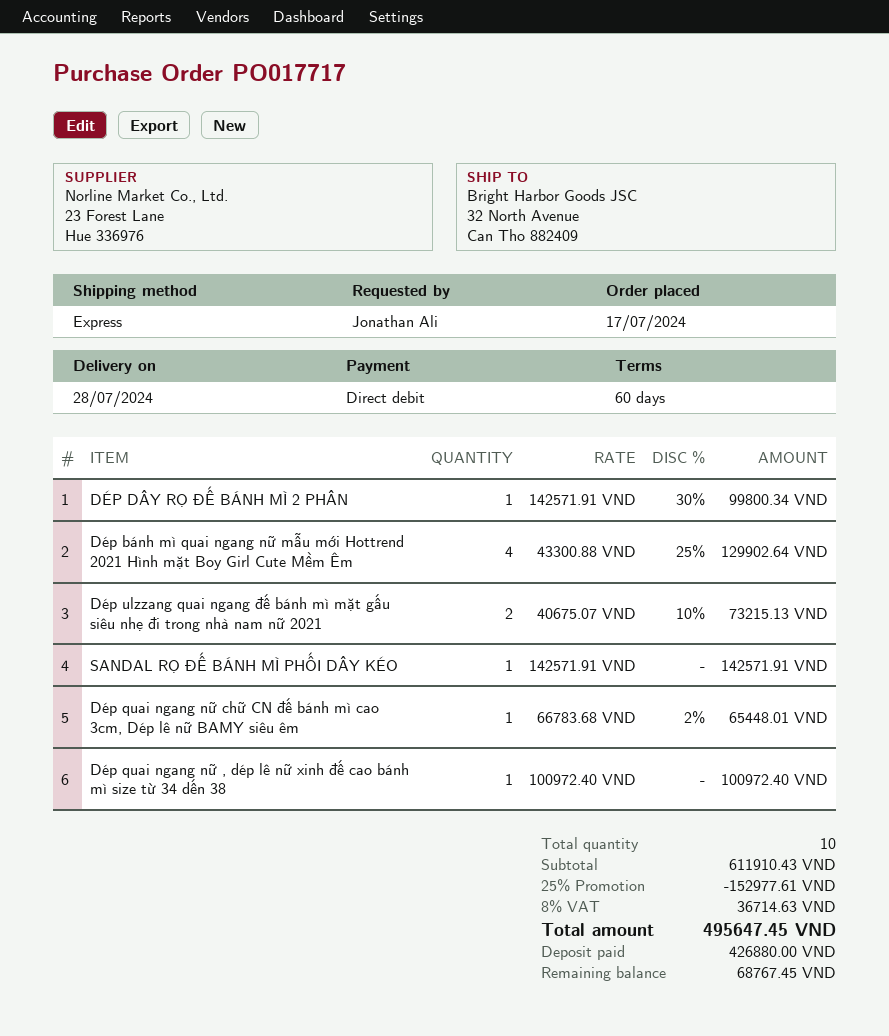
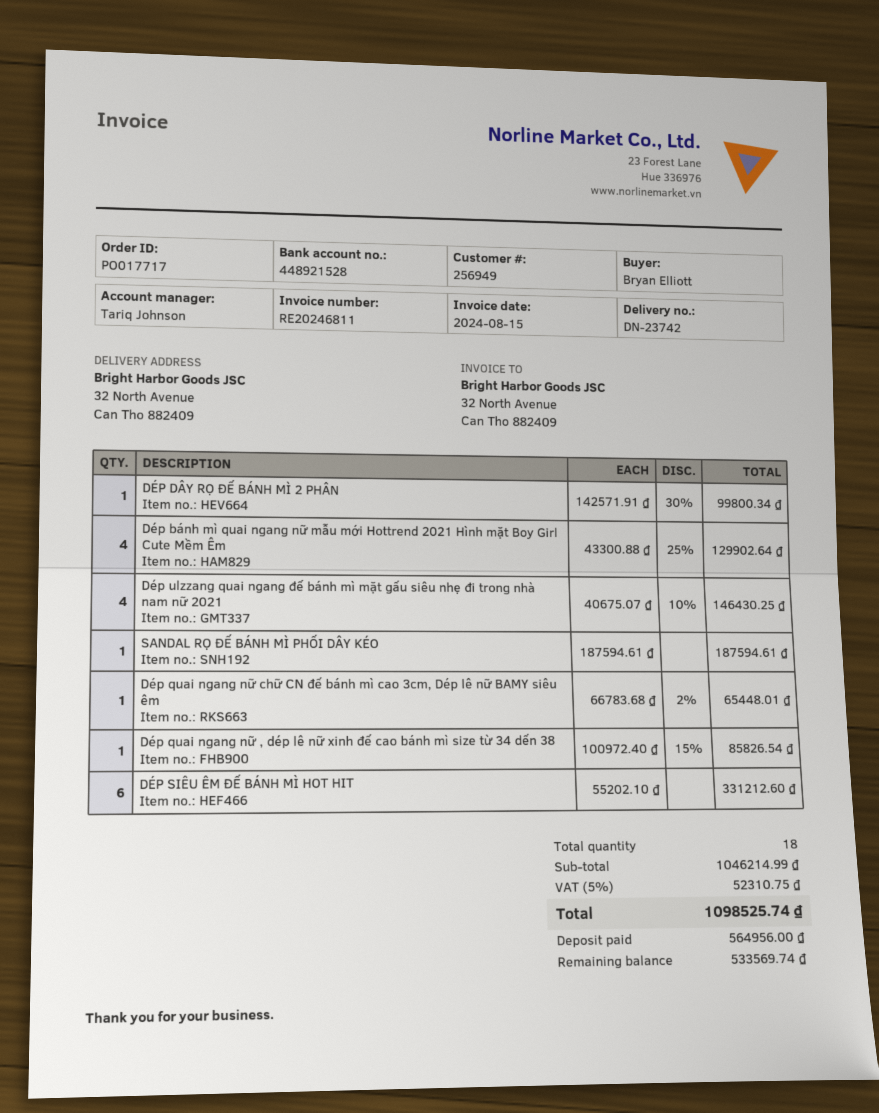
ordered by: Jonathan Ali -> Bryan Elliott
Dép ulzzang quai ngang đế bánh mì mặt gấu siêu nhẹ đi trong nhà nam nữ 2021: 2 x 40675.07 - 10% = 73215.13 -> 4 x 40675.07 - 10% = 146430.25
SANDAL RỌ ĐẾ BÁNH MÌ PHỐI DÂY KÉO: 1 x 142571.91 = 142571.91 -> 1 x 187594.61 = 187594.61
Dép quai ngang nữ , dép lê nữ xinh đế cao bánh mì size từ 34 dến 38: 1 x 100972.40 = 100972.40 -> 1 x 100972.40 - 15% = 85826.54
DÉP SIÊU ÊM ĐẾ BÁNH MÌ HOT HIT: none -> 6 x 55202.10 = 331212.60
total quantity: 10 -> 18
subtotal: 611910.43 -> 1046214.99
discount: 25% = 152977.61 -> none
tax: 8% = 36714.63 -> 5% = 52310.75
total: 495647.45 -> 1098525.74
deposit: 426880.00 -> 564956.00
balance: 68767.45 -> 533569.74

